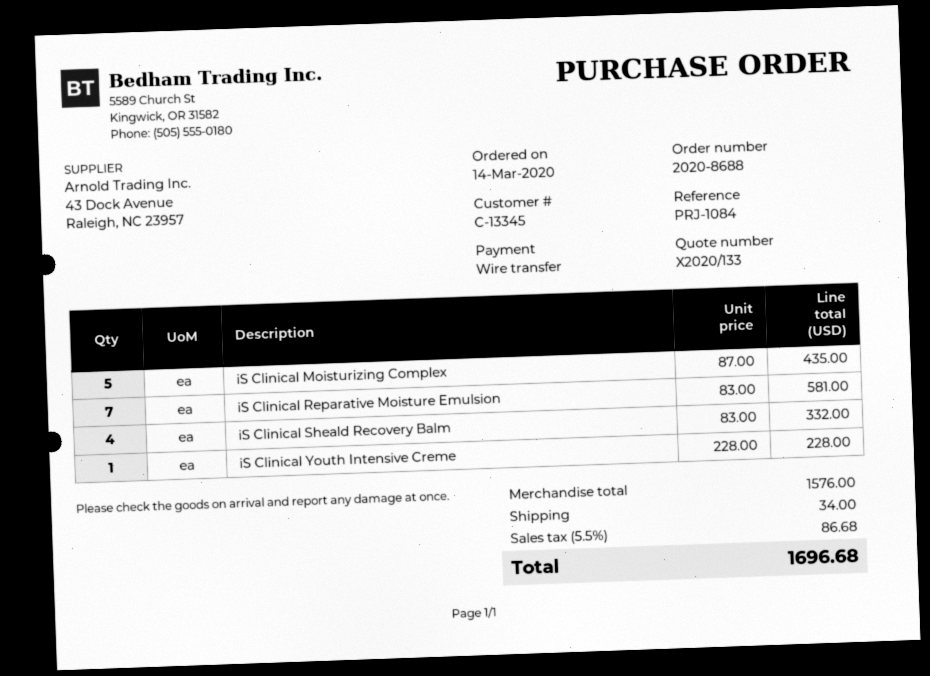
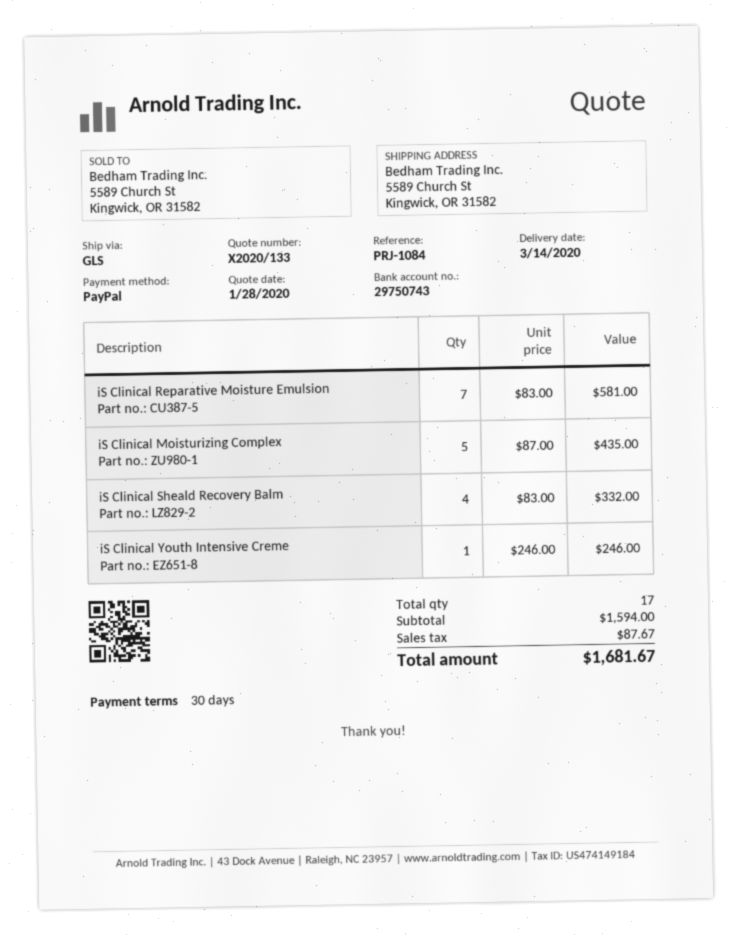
payment method: bank transfer -> PayPal
iS Clinical Youth Intensive Creme: 1 x 228.00 = 228.00 -> 1 x 246.00 = 246.00
subtotal: 1576.00 -> 1594.00
shipping: 34.00 -> none
tax: 86.68 -> 87.67
total: 1696.68 -> 1681.67

